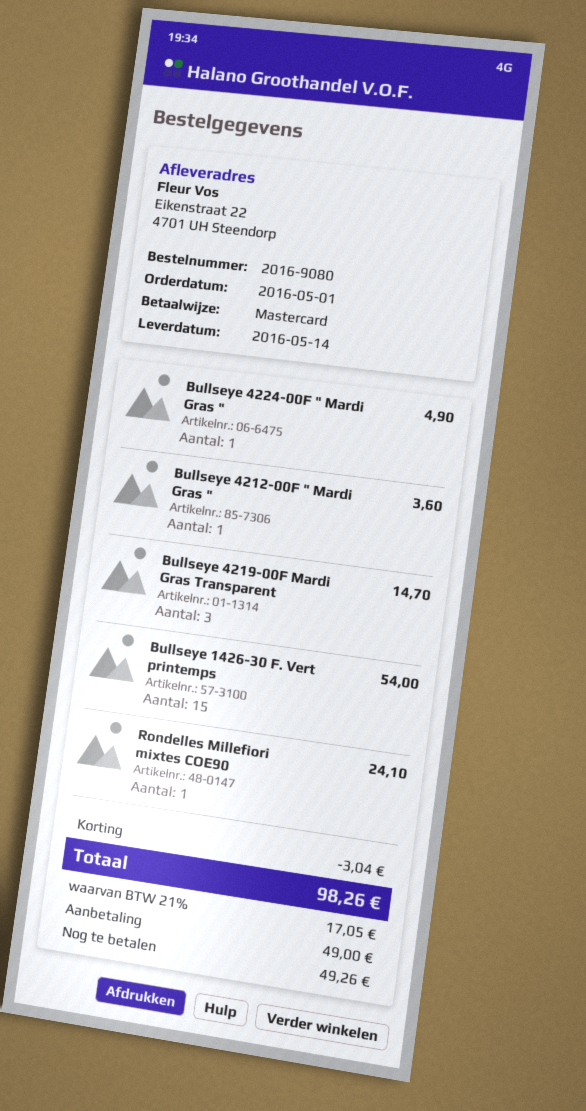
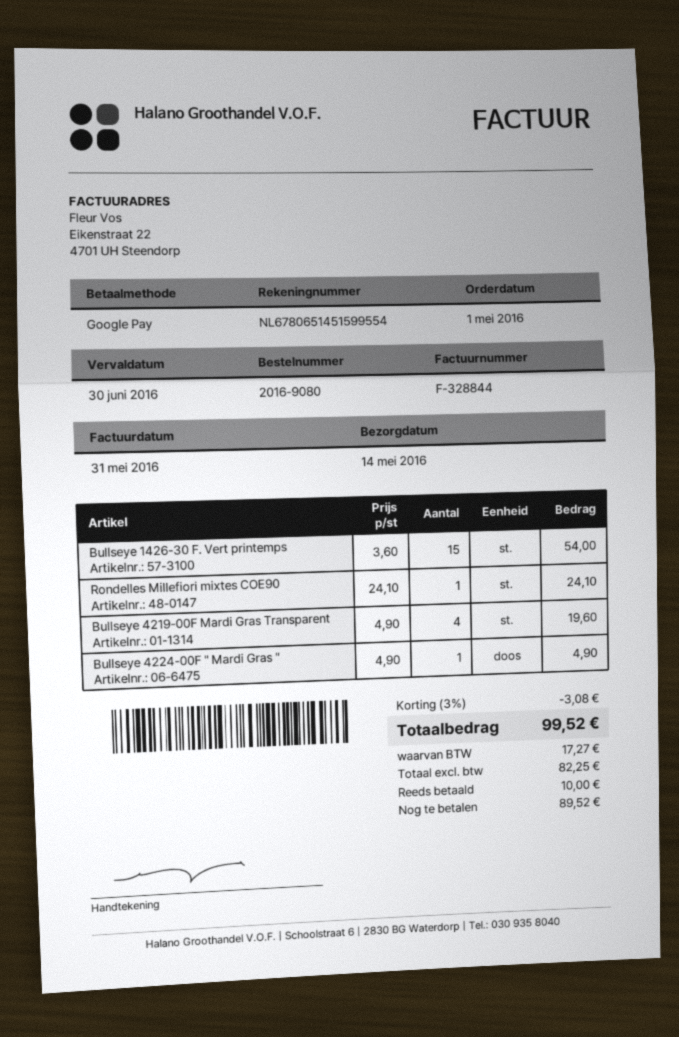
payment method: Mastercard -> Google Pay
Bullseye 4212-00F " Mardi Gras ": 1 for 3.60 -> none
Bullseye 4219-00F Mardi Gras Transparent: 3 for 14.70 -> 4 for 19.60
discount: 3.04 -> 3.08
tax: 17.05 -> 17.27
total: 98.26 -> 99.52
deposit: 49.00 -> 10.00
balance: 49.26 -> 89.52

